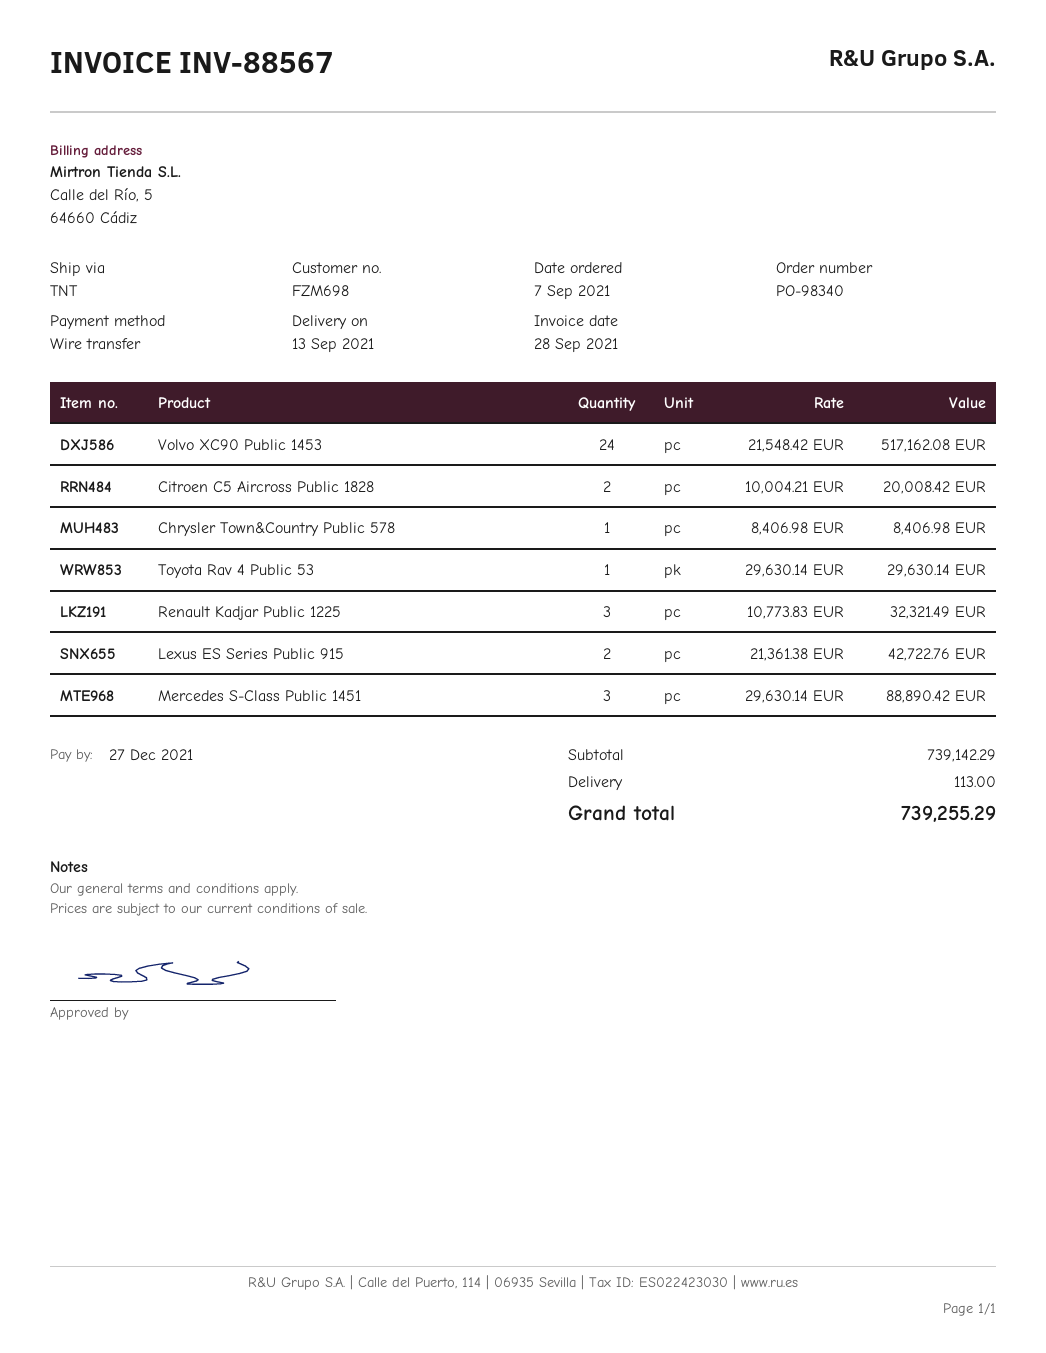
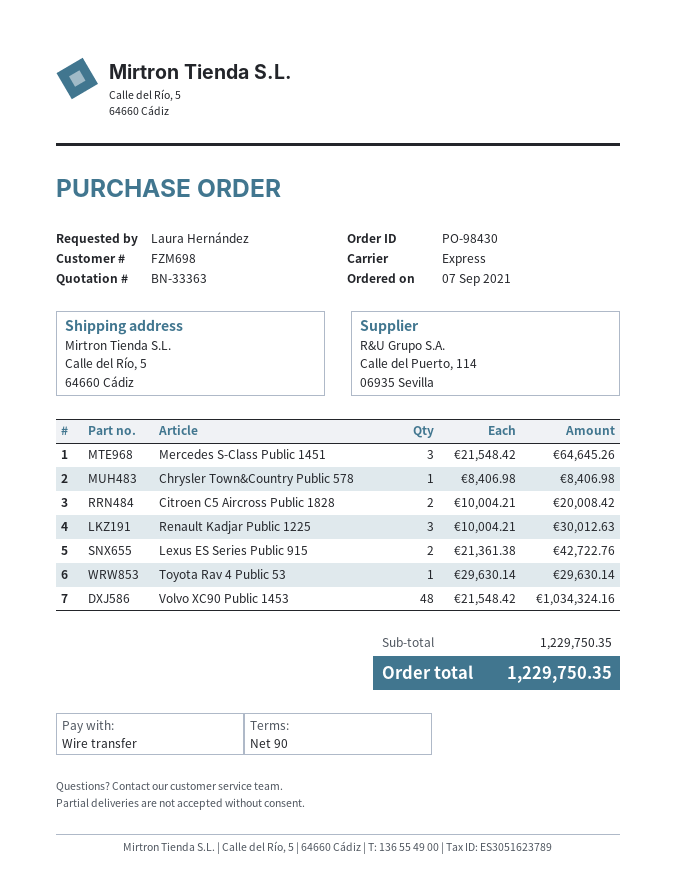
order number: PO-98340 -> PO-98430
shipping method: TNT -> express
Volvo XC90 Public 1453: 24 x 21548.42 = 517162.08 -> 48 x 21548.42 = 1034324.16
Renault Kadjar Public 1225: 3 x 10773.83 = 32321.49 -> 3 x 10004.21 = 30012.63
Mercedes S-Class Public 1451: 3 x 29630.14 = 88890.42 -> 3 x 21548.42 = 64645.26
subtotal: 739142.29 -> 1229750.35
shipping: 113.00 -> none
total: 739255.29 -> 1229750.35

